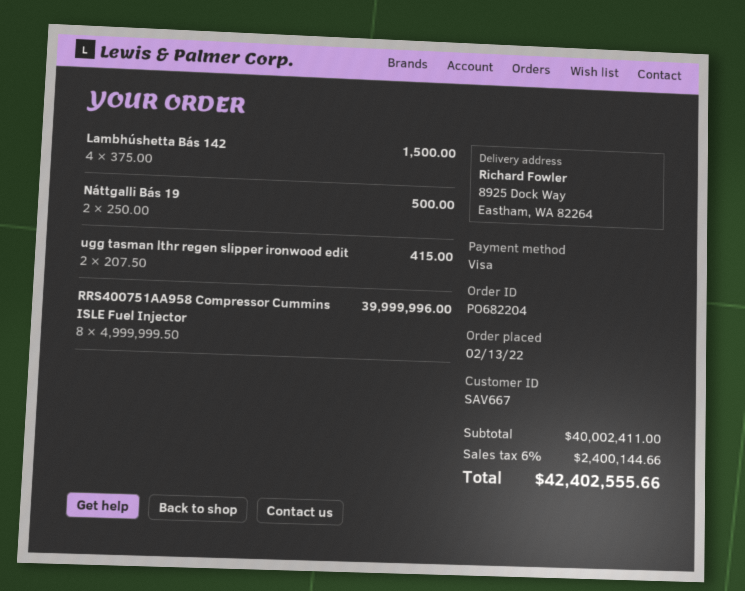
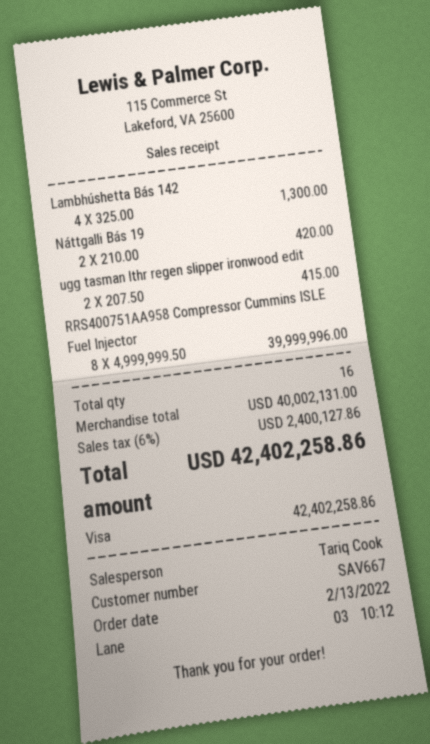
Lambhúshetta Bás 142: 4 x 375.00 = 1500.00 -> 4 x 325.00 = 1300.00
Náttgalli Bás 19: 2 x 250.00 = 500.00 -> 2 x 210.00 = 420.00
subtotal: 40002411.00 -> 40002131.00
tax: 6% = 2400144.66 -> 6% = 2400127.86
total: 42402555.66 -> 42402258.86

